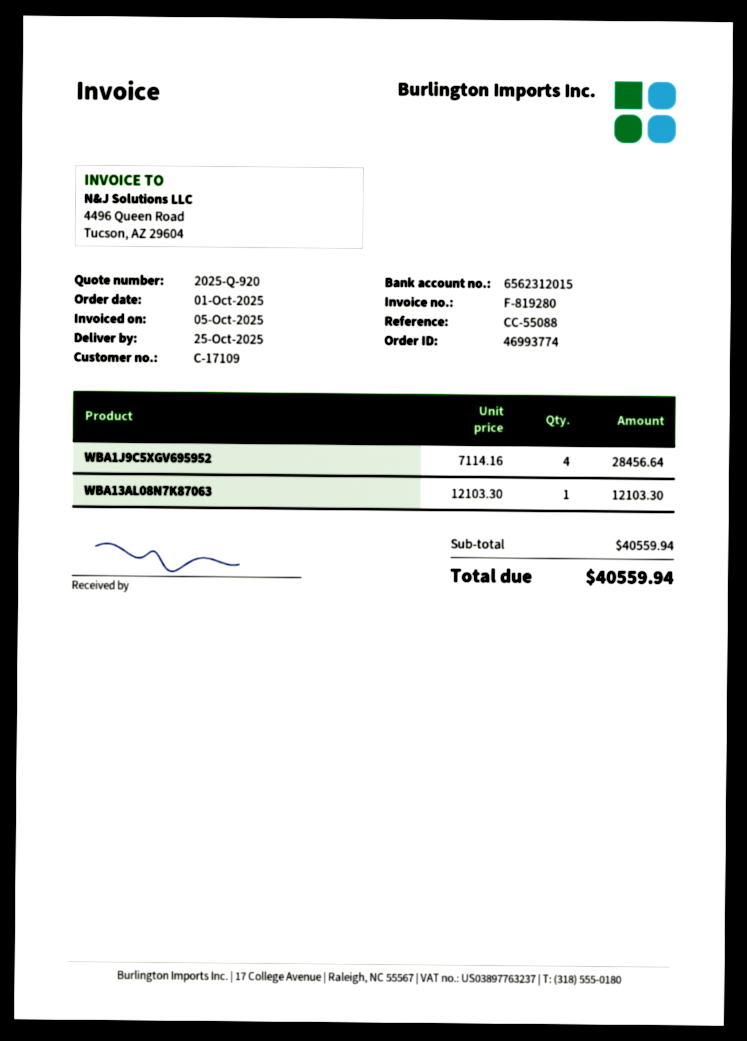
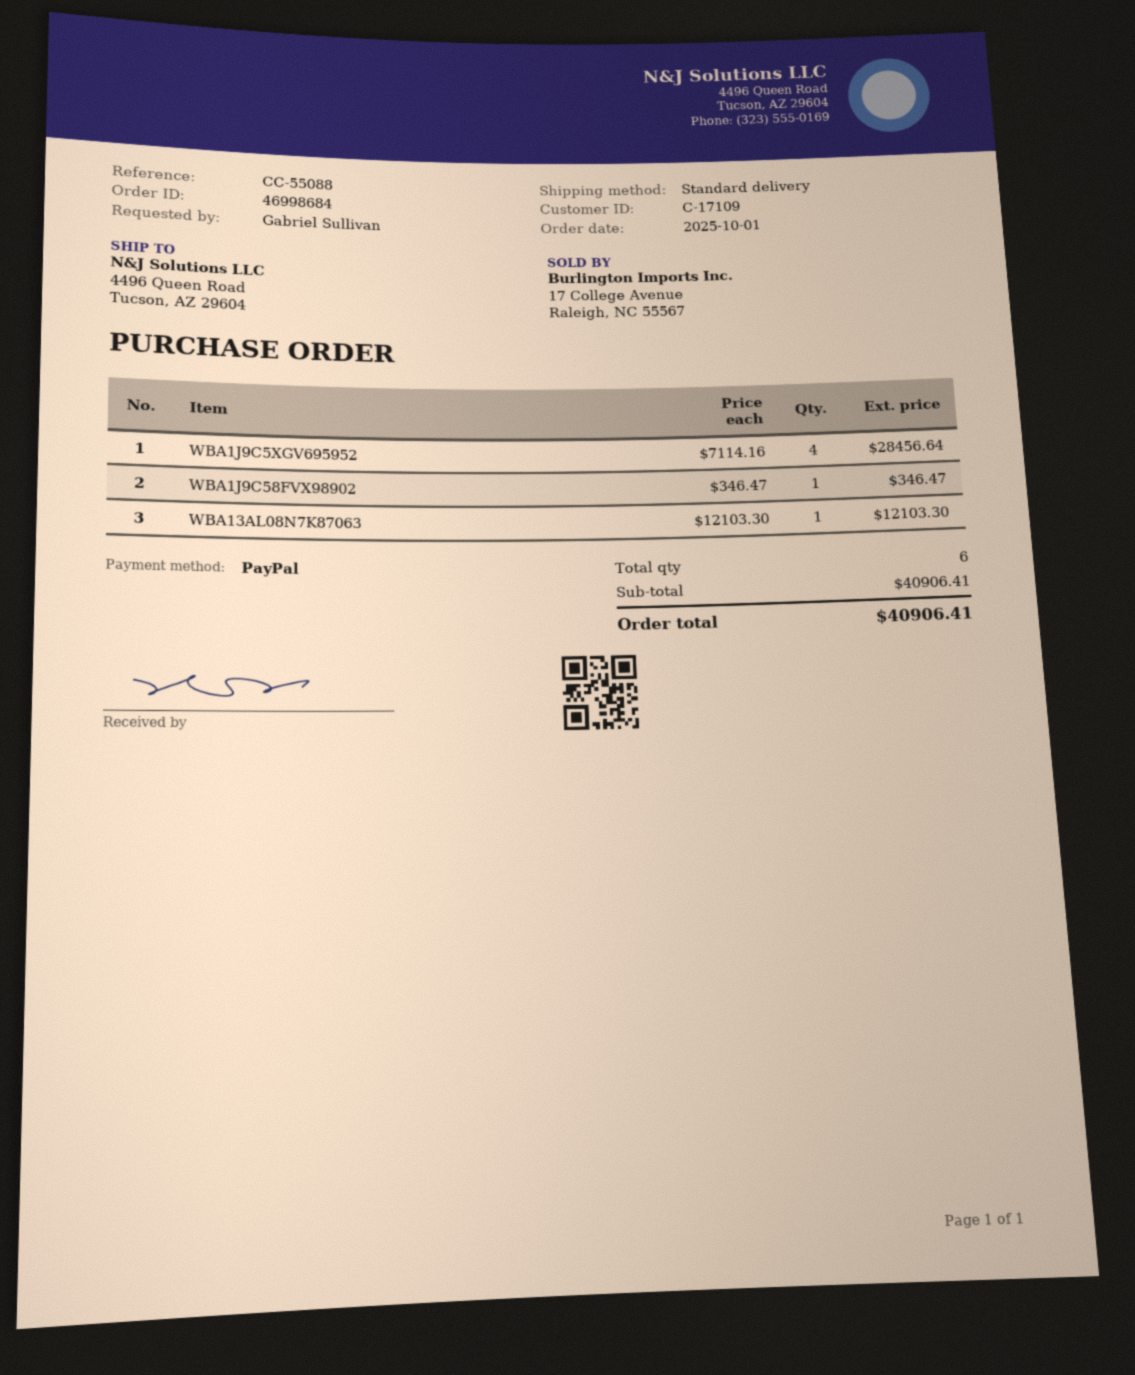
order number: 46993774 -> 46998684
WBA1J9C58FVX98902: none -> 1 x 346.47 = 346.47
subtotal: 40559.94 -> 40906.41
total: 40559.94 -> 40906.41

